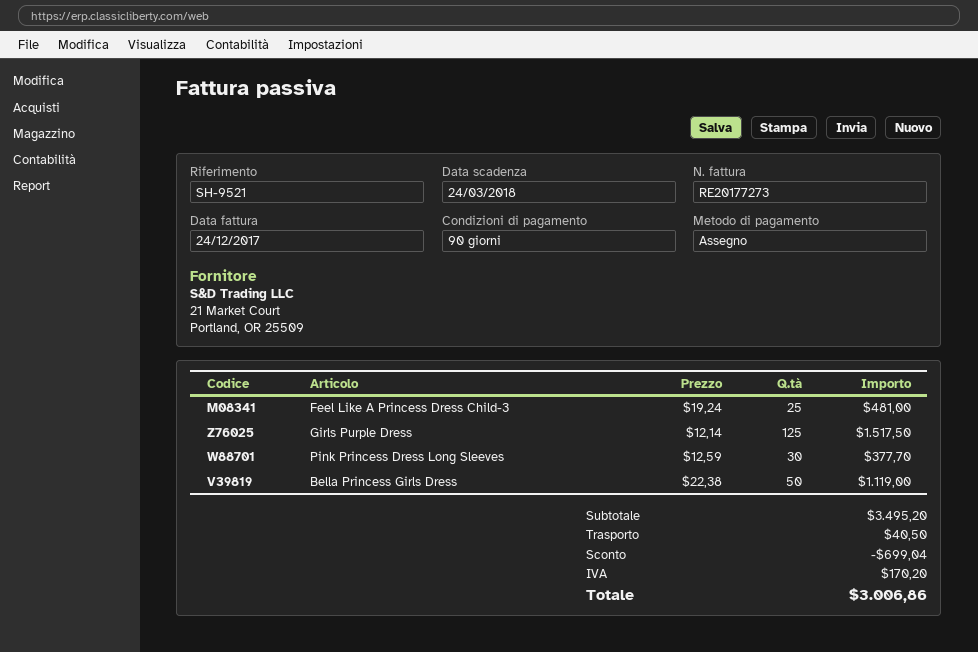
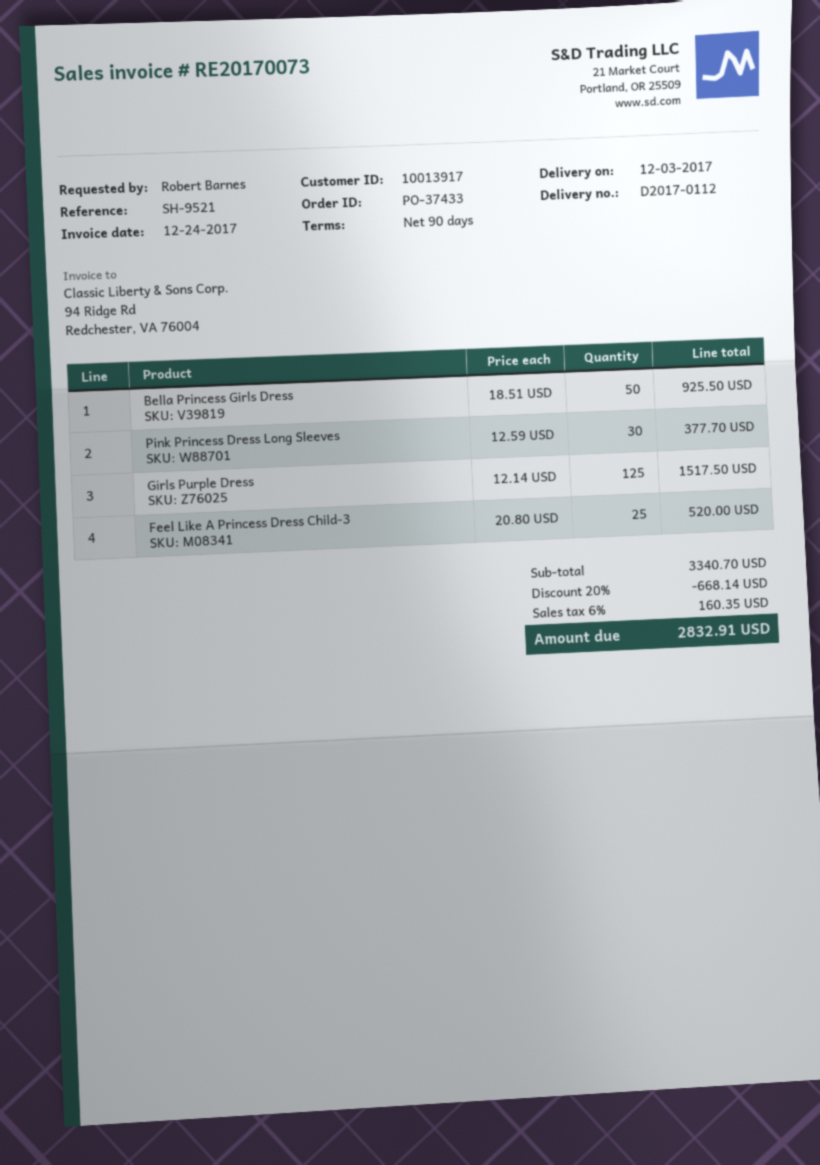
invoice number: RE20177273 -> RE20170073
Feel Like A Princess Dress Child-3: 25 x 19.24 = 481.00 -> 25 x 20.80 = 520.00
Bella Princess Girls Dress: 50 x 22.38 = 1119.00 -> 50 x 18.51 = 925.50
subtotal: 3495.20 -> 3340.70
discount: 699.04 -> 668.14
shipping: 40.50 -> none
tax: 170.20 -> 160.35
total: 3006.86 -> 2832.91

